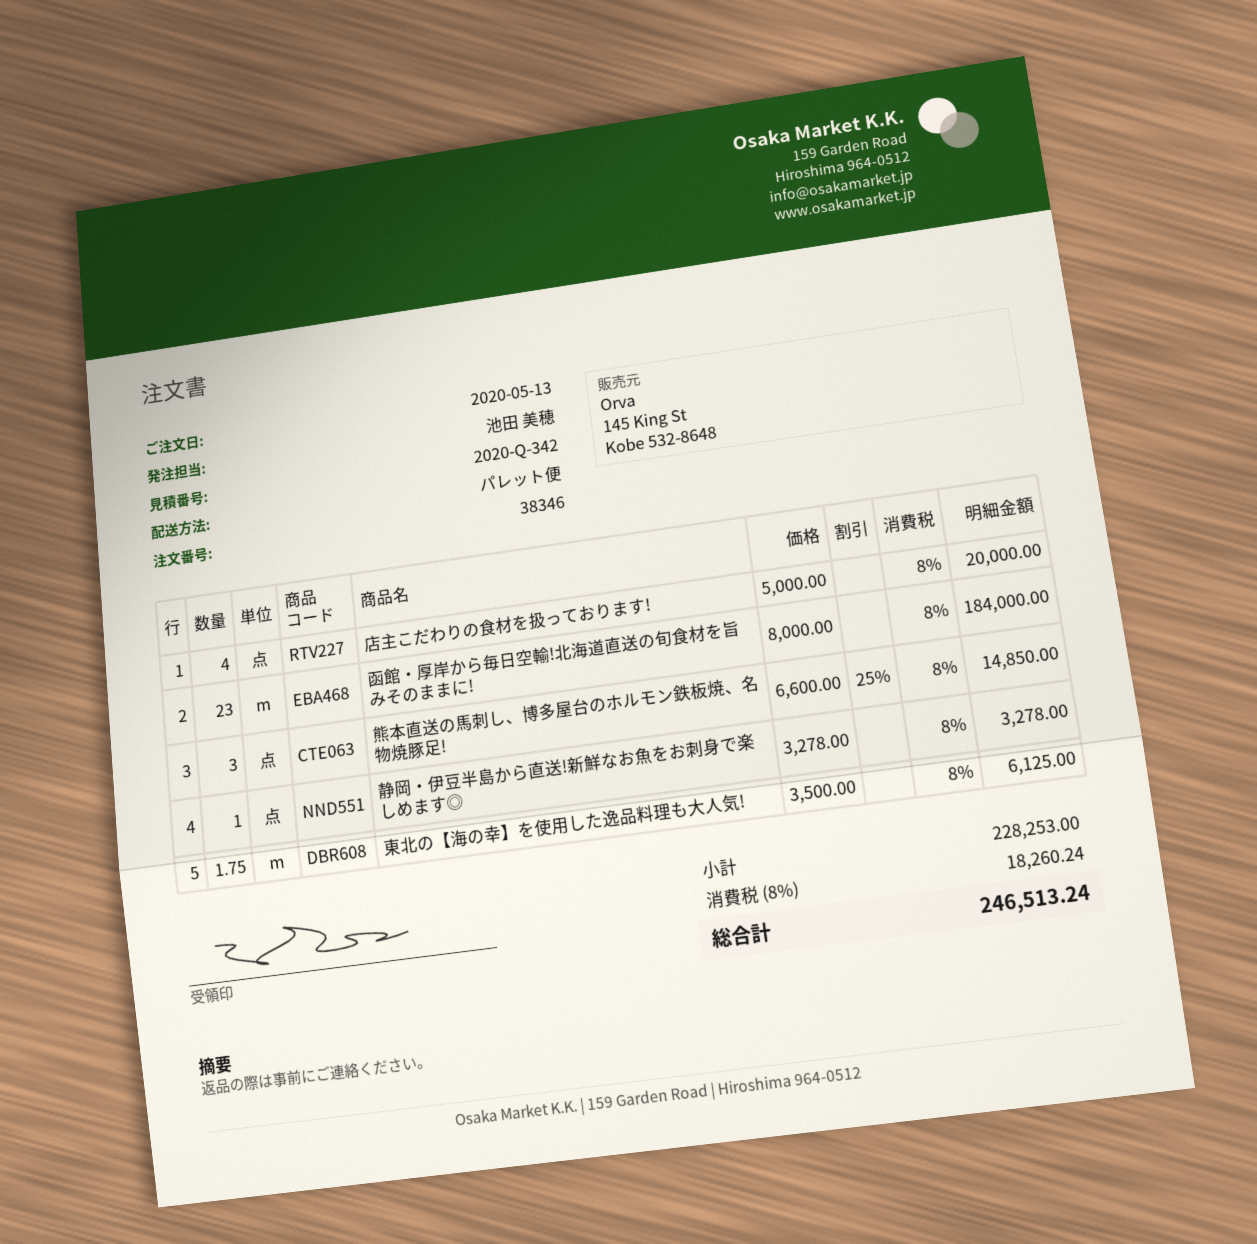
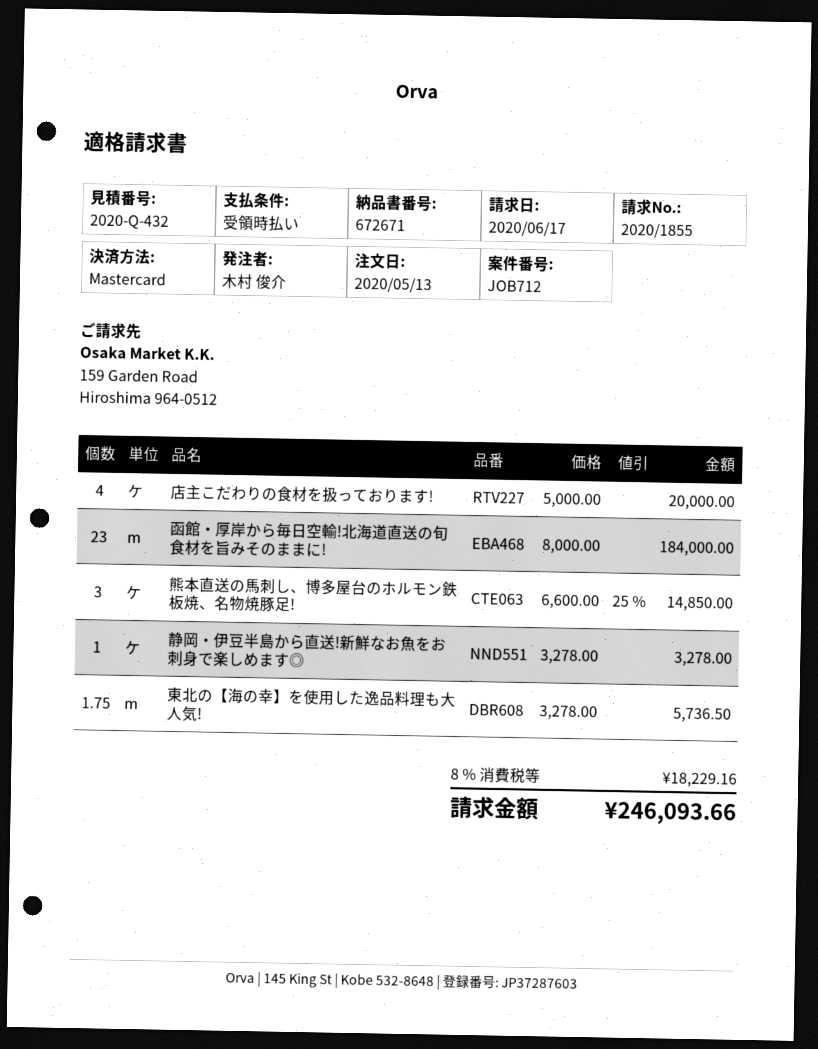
quote number: 2020-Q-342 -> 2020-Q-432
ordered by: 池田 美穂 -> 木村 俊介
東北の【海の幸】を使用した逸品料理も大人気!: 1.75 x 3500.00 = 6125.00 -> 1.75 x 3278.00 = 5736.50
tax: 8% = 18260.24 -> 8% = 18229.16
total: 246513.24 -> 246093.66

